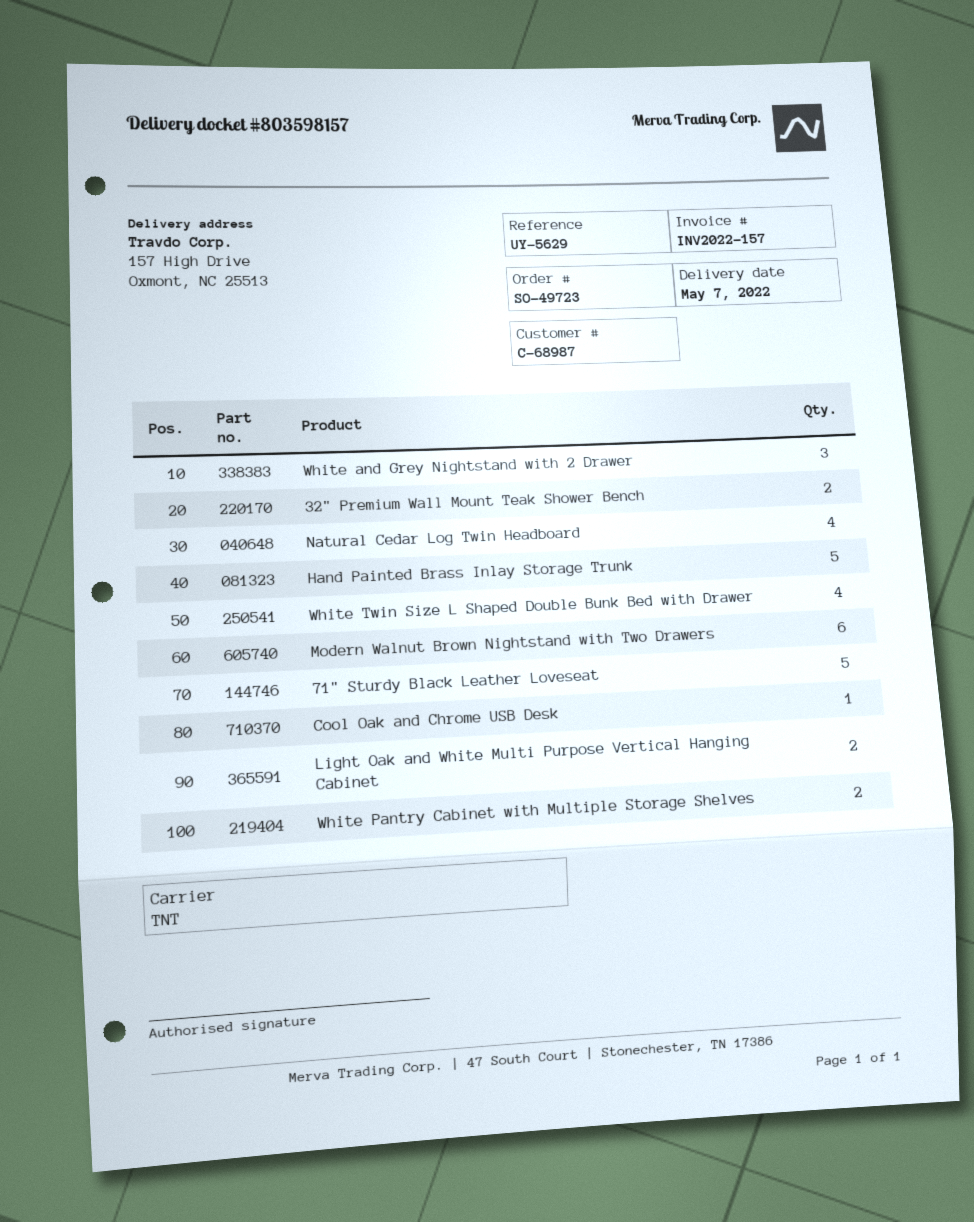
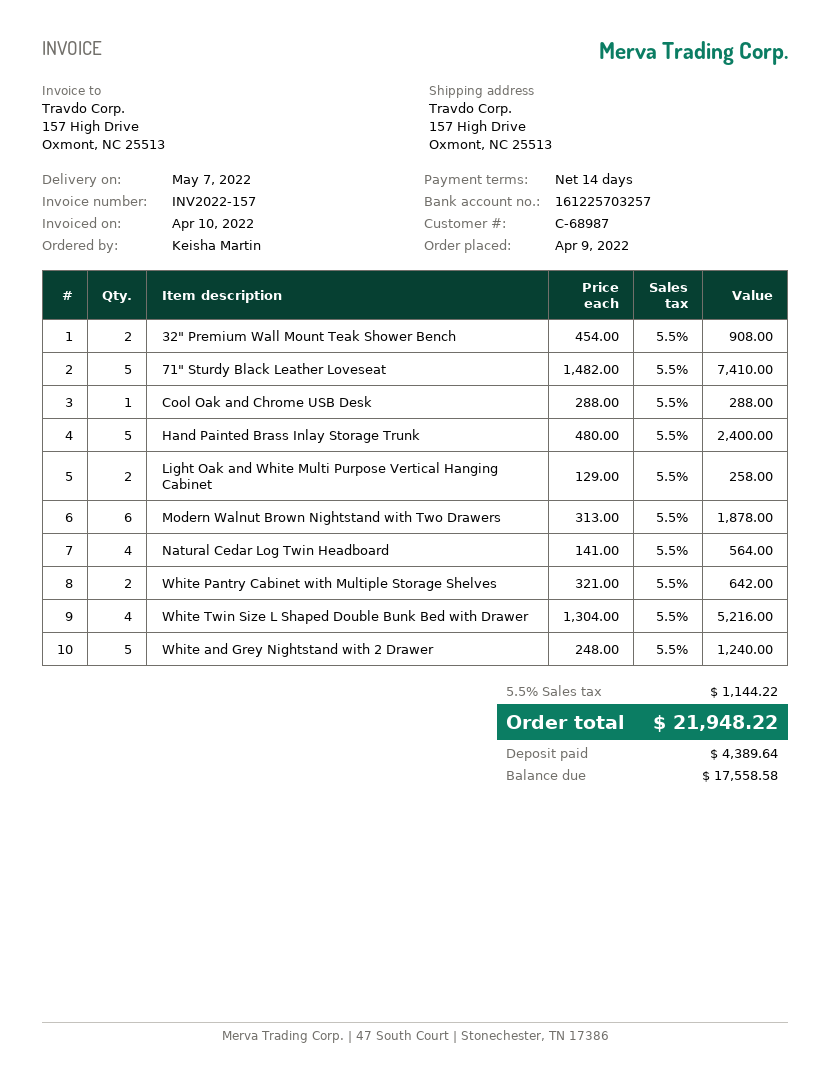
White and Grey Nightstand with 2 Drawer: 3 -> 5

